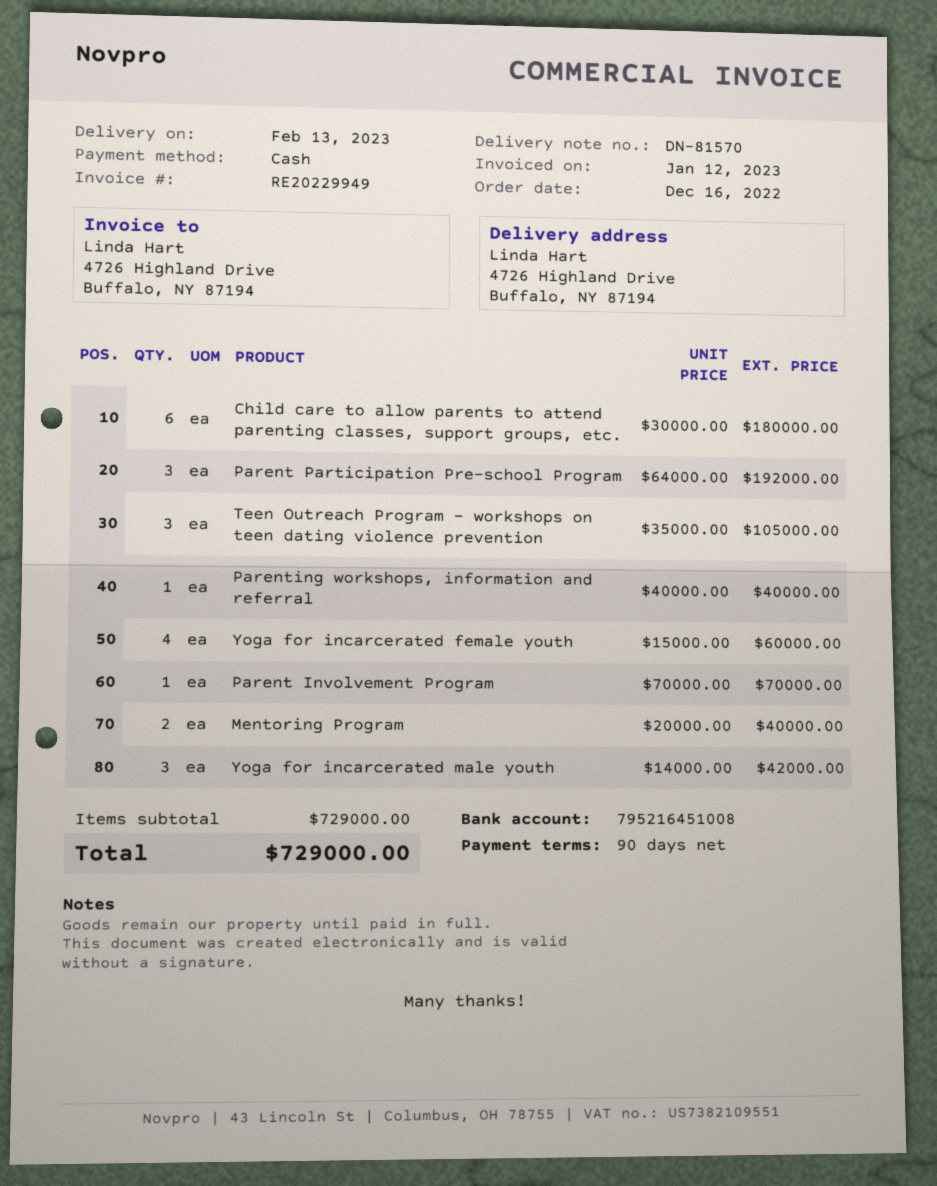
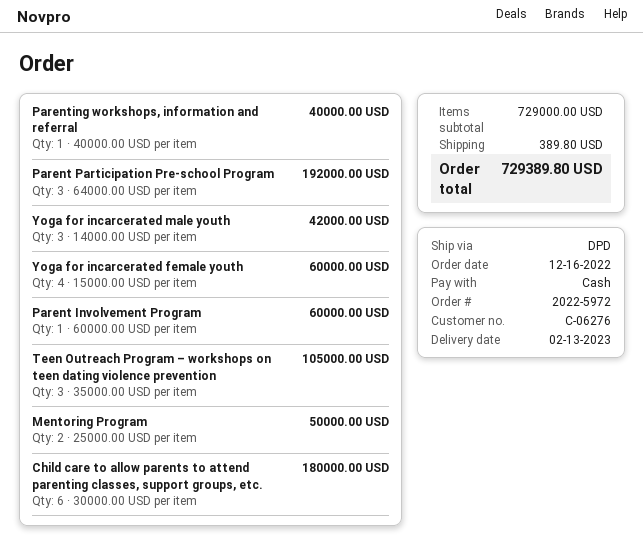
Parent Involvement Program: 1 x 70000.00 = 70000.00 -> 1 x 60000.00 = 60000.00
Mentoring Program: 2 x 20000.00 = 40000.00 -> 2 x 25000.00 = 50000.00
shipping: none -> 389.80
total: 729000.00 -> 729389.80

